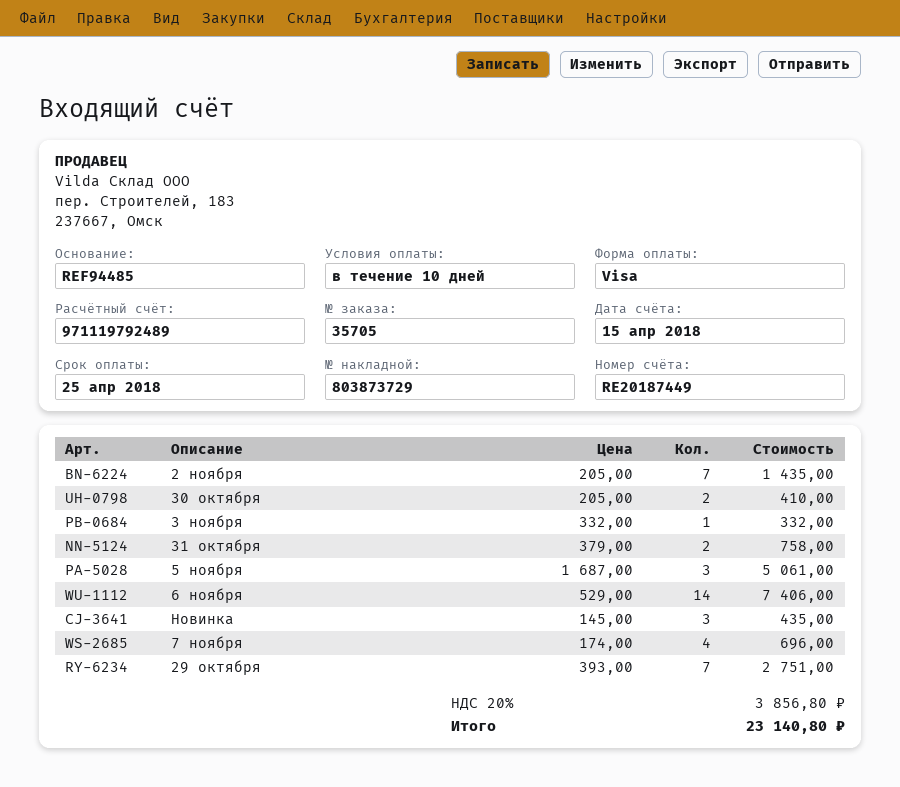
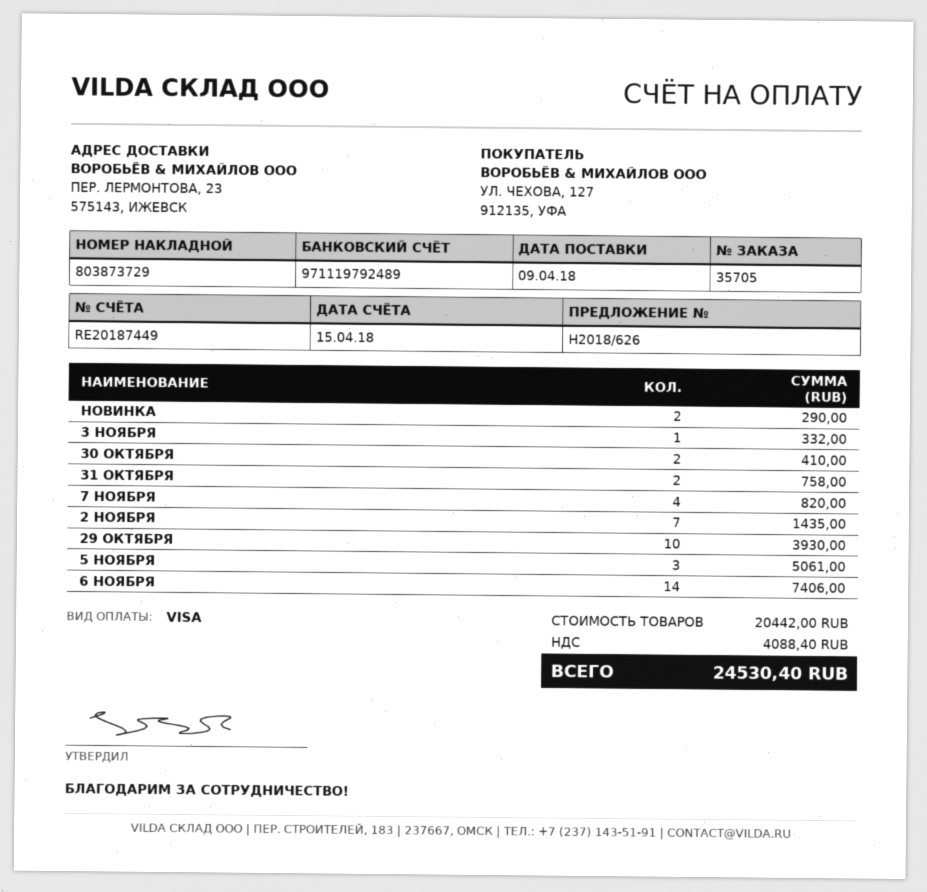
Новинка: 3 for 435.00 -> 2 for 290.00
7 ноября: 4 for 696.00 -> 4 for 820.00
29 октября: 7 for 2751.00 -> 10 for 3930.00
tax: 3856.80 -> 4088.40
total: 23140.80 -> 24530.40

